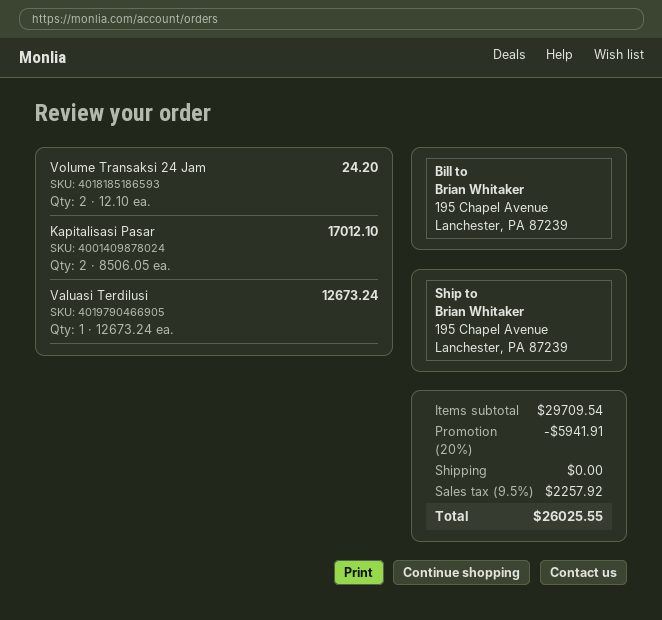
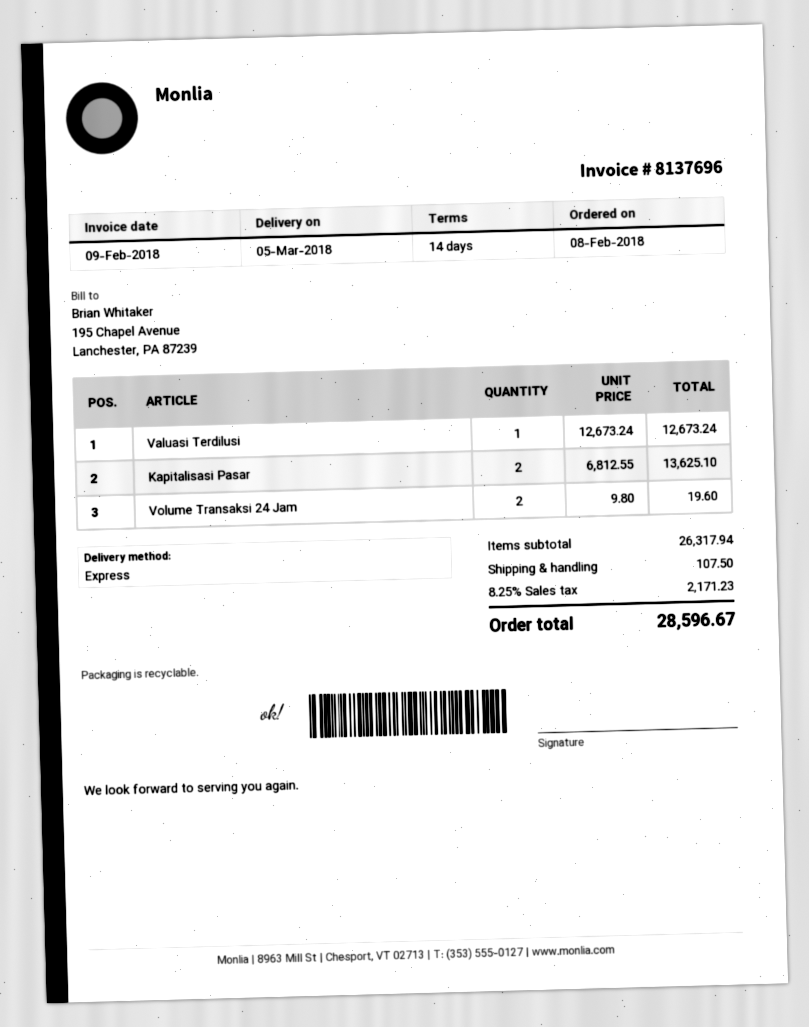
Volume Transaksi 24 Jam: 2 x 12.10 = 24.20 -> 2 x 9.80 = 19.60
Kapitalisasi Pasar: 2 x 8506.05 = 17012.10 -> 2 x 6812.55 = 13625.10
subtotal: 29709.54 -> 26317.94
discount: 20% = 5941.91 -> none
shipping: 0.00 -> 107.50
tax: 9.5% = 2257.92 -> 8.25% = 2171.23
total: 26025.55 -> 28596.67

